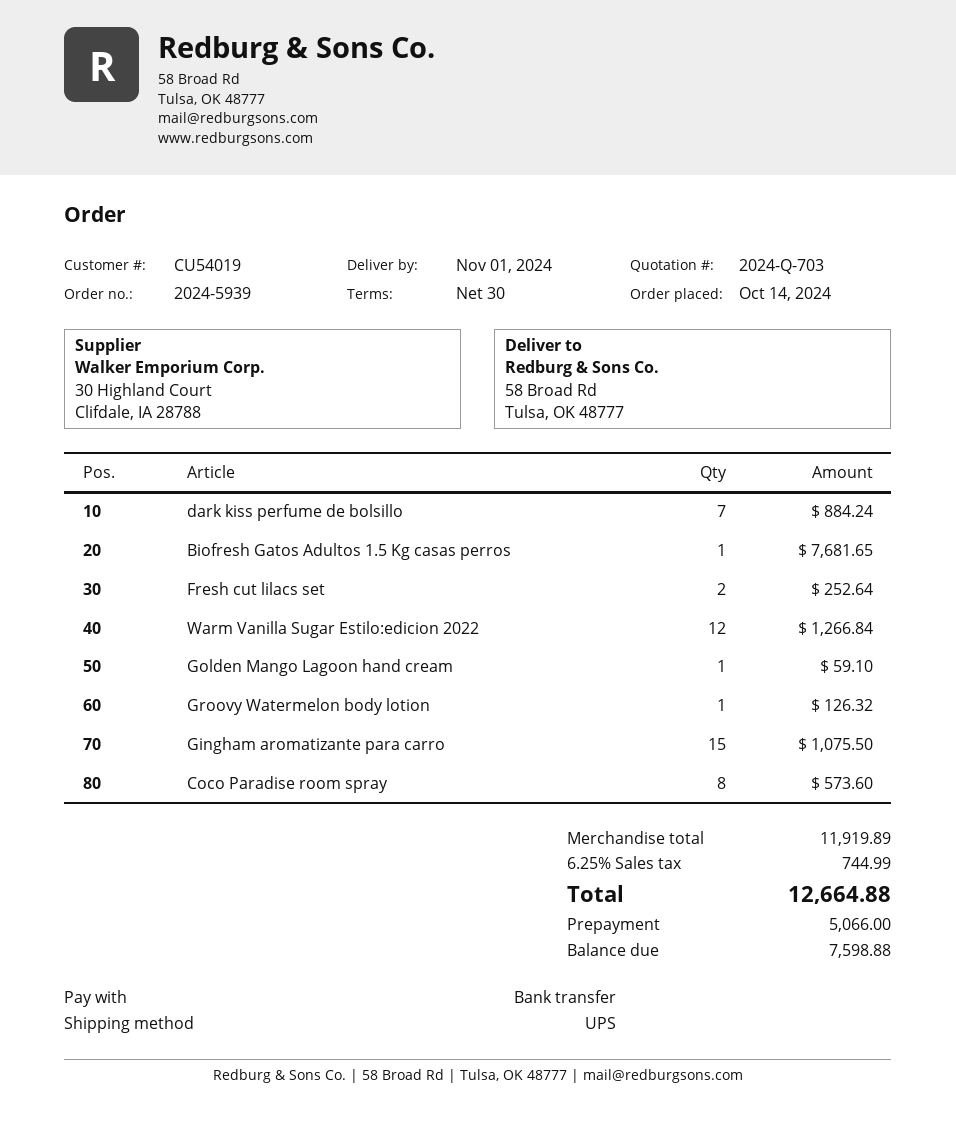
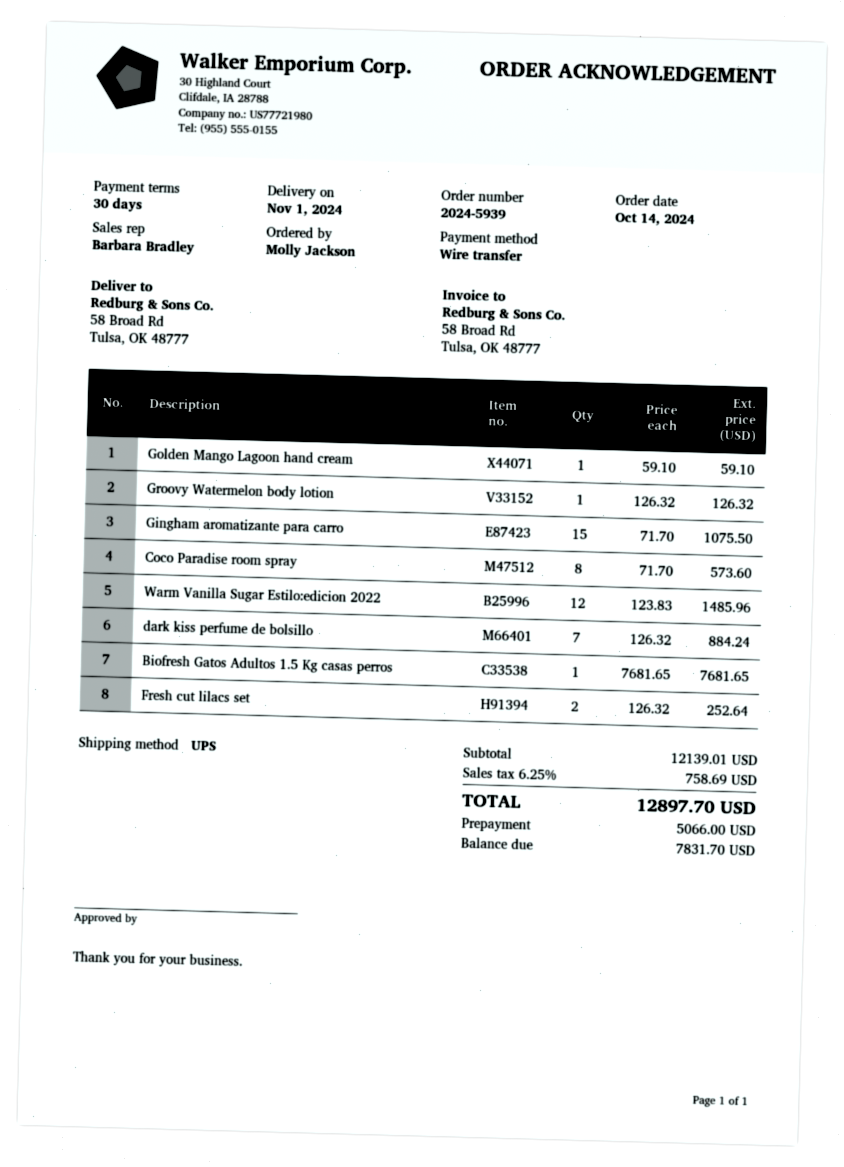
Warm Vanilla Sugar Estilo:edicion 2022: 12 for 1266.84 -> 12 for 1485.96
subtotal: 11919.89 -> 12139.01
tax: 6.25% = 744.99 -> 6.25% = 758.69
total: 12664.88 -> 12897.70
balance: 7598.88 -> 7831.70

